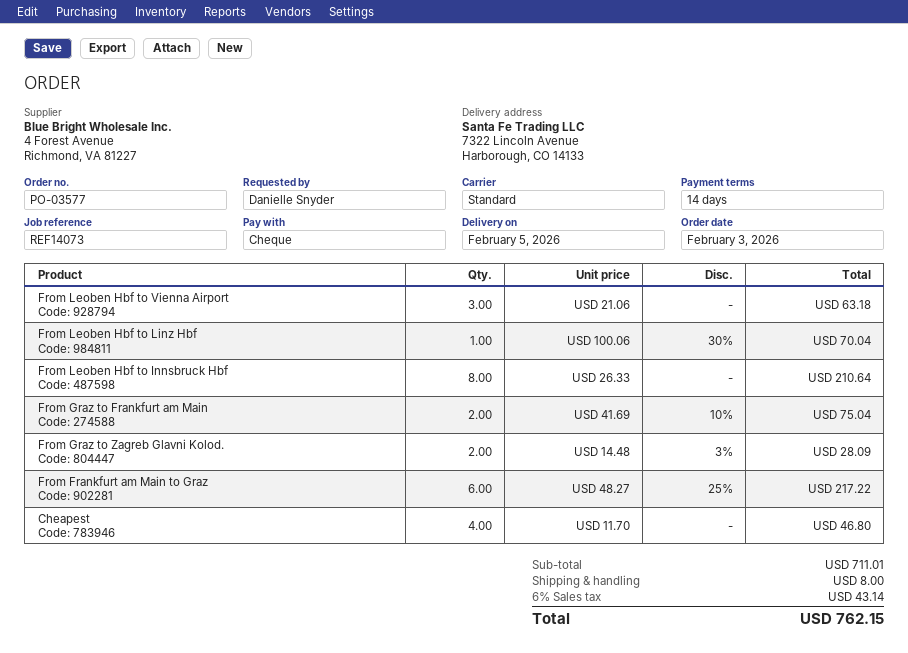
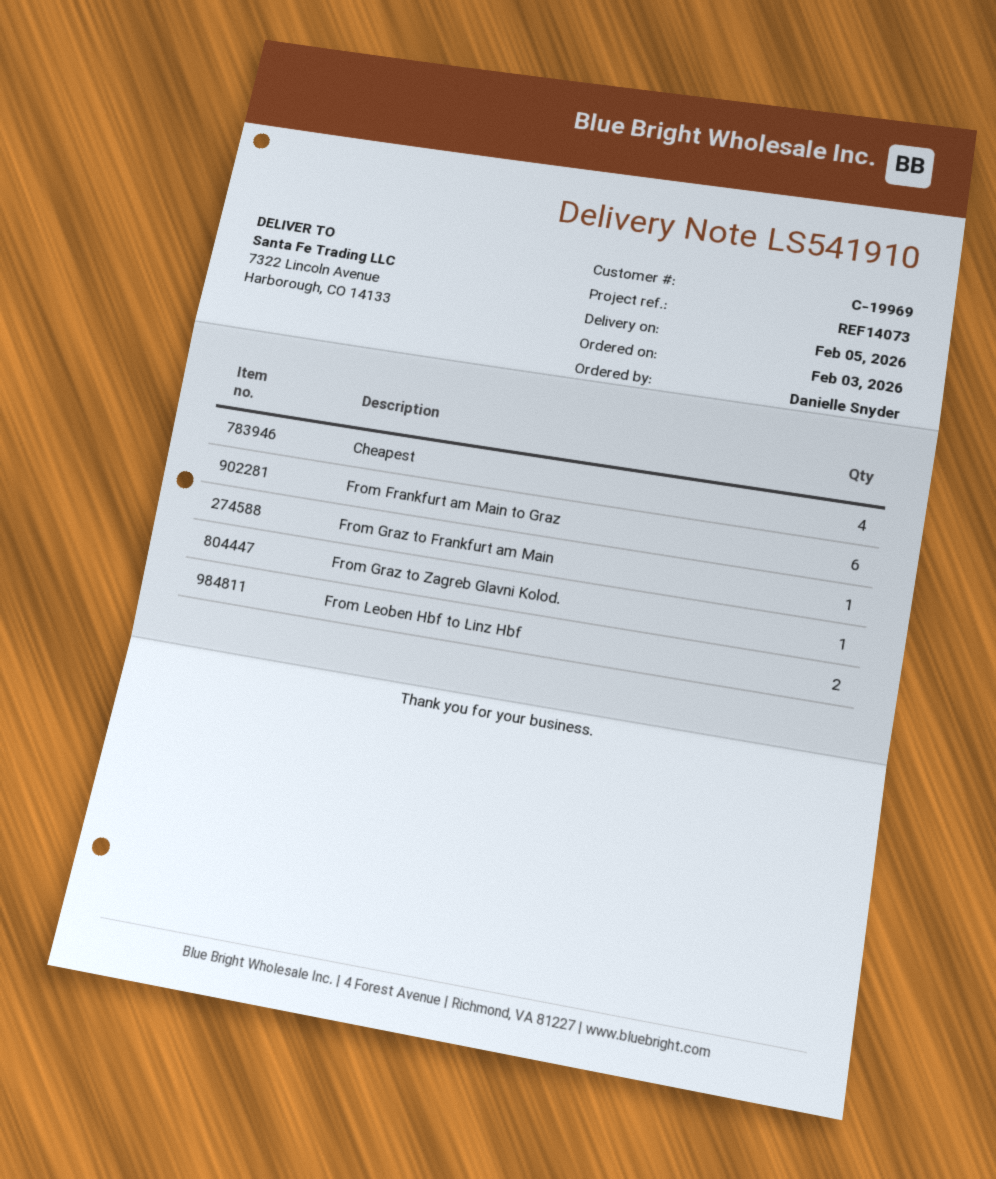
From Leoben Hbf to Vienna Airport: 3 -> none
From Leoben Hbf to Linz Hbf: 1 -> 2
From Leoben Hbf to Innsbruck Hbf: 8 -> none
From Graz to Frankfurt am Main: 2 -> 1
From Graz to Zagreb Glavni Kolod.: 2 -> 1

